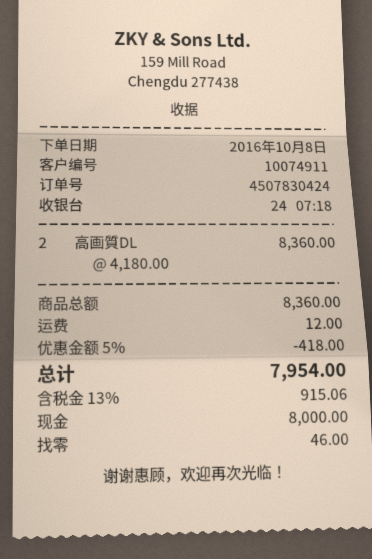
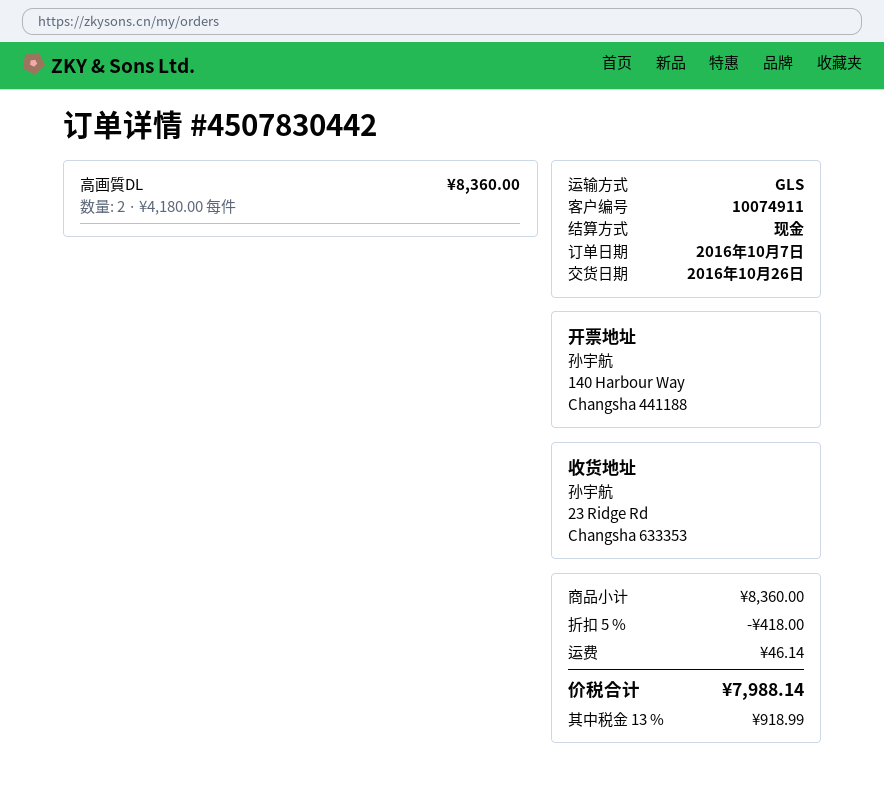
order number: 4507830424 -> 4507830442
order date: 2016-10-08 -> 2016-10-07
shipping: 12.00 -> 46.14
tax: 13% = 915.06 -> 13% = 918.99
total: 7954.00 -> 7988.14

